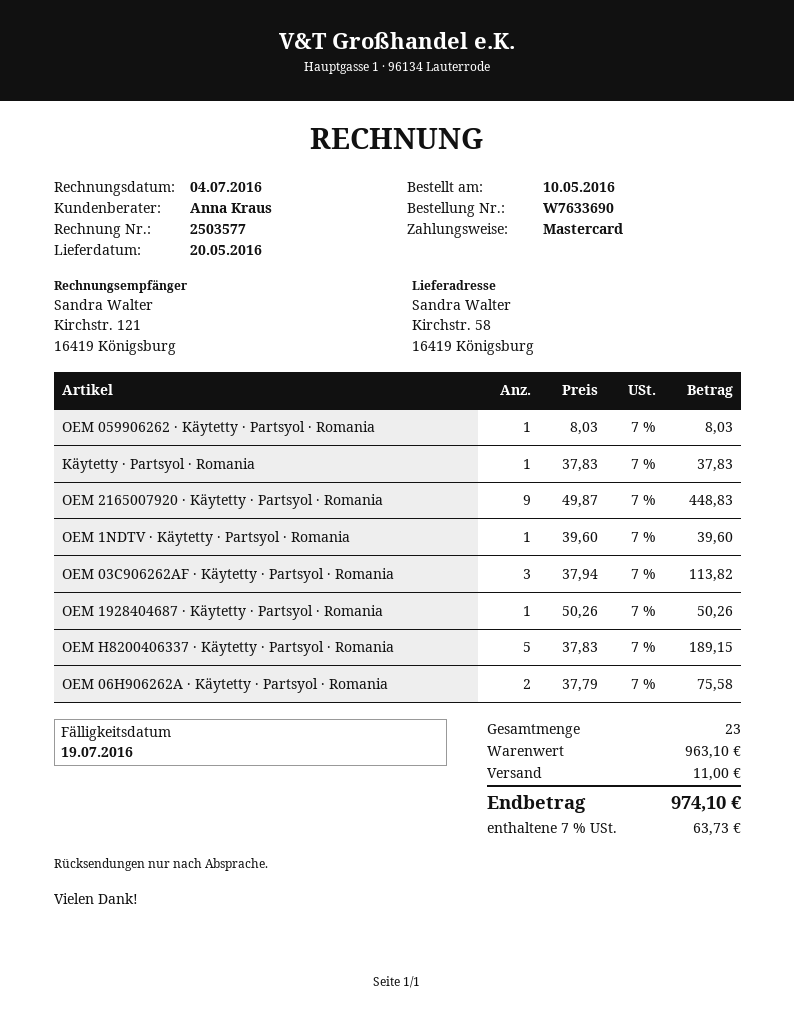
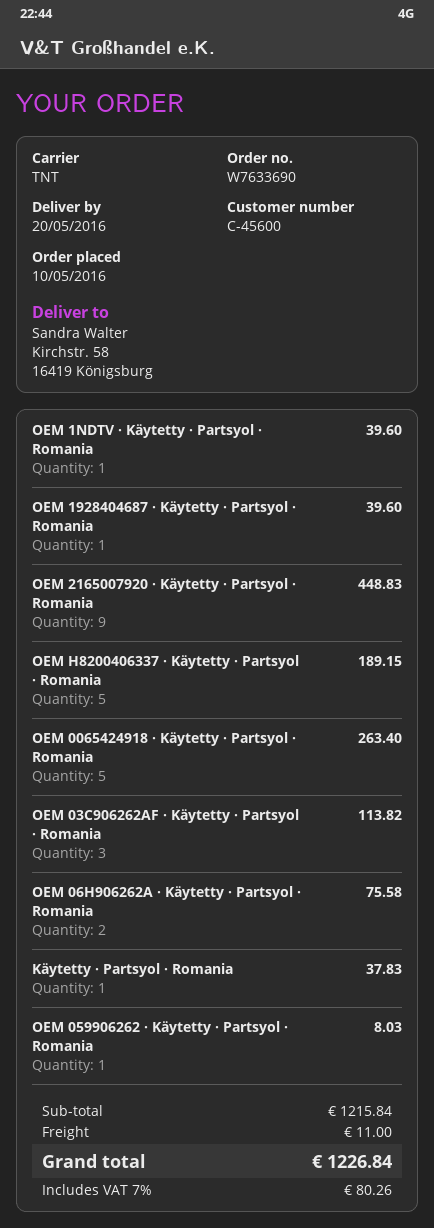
OEM 1928404687 · Käytetty · Partsyol · Romania: 1 for 50.26 -> 1 for 39.60
OEM 0065424918 · Käytetty · Partsyol · Romania: none -> 5 for 263.40
subtotal: 963.10 -> 1215.84
tax: 7% = 63.73 -> 7% = 80.26
total: 974.10 -> 1226.84

